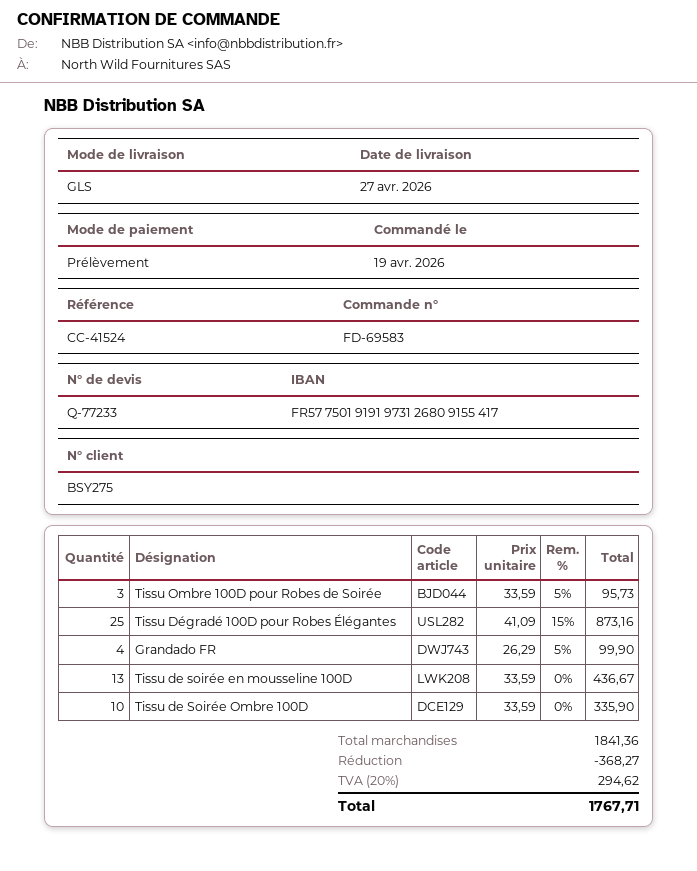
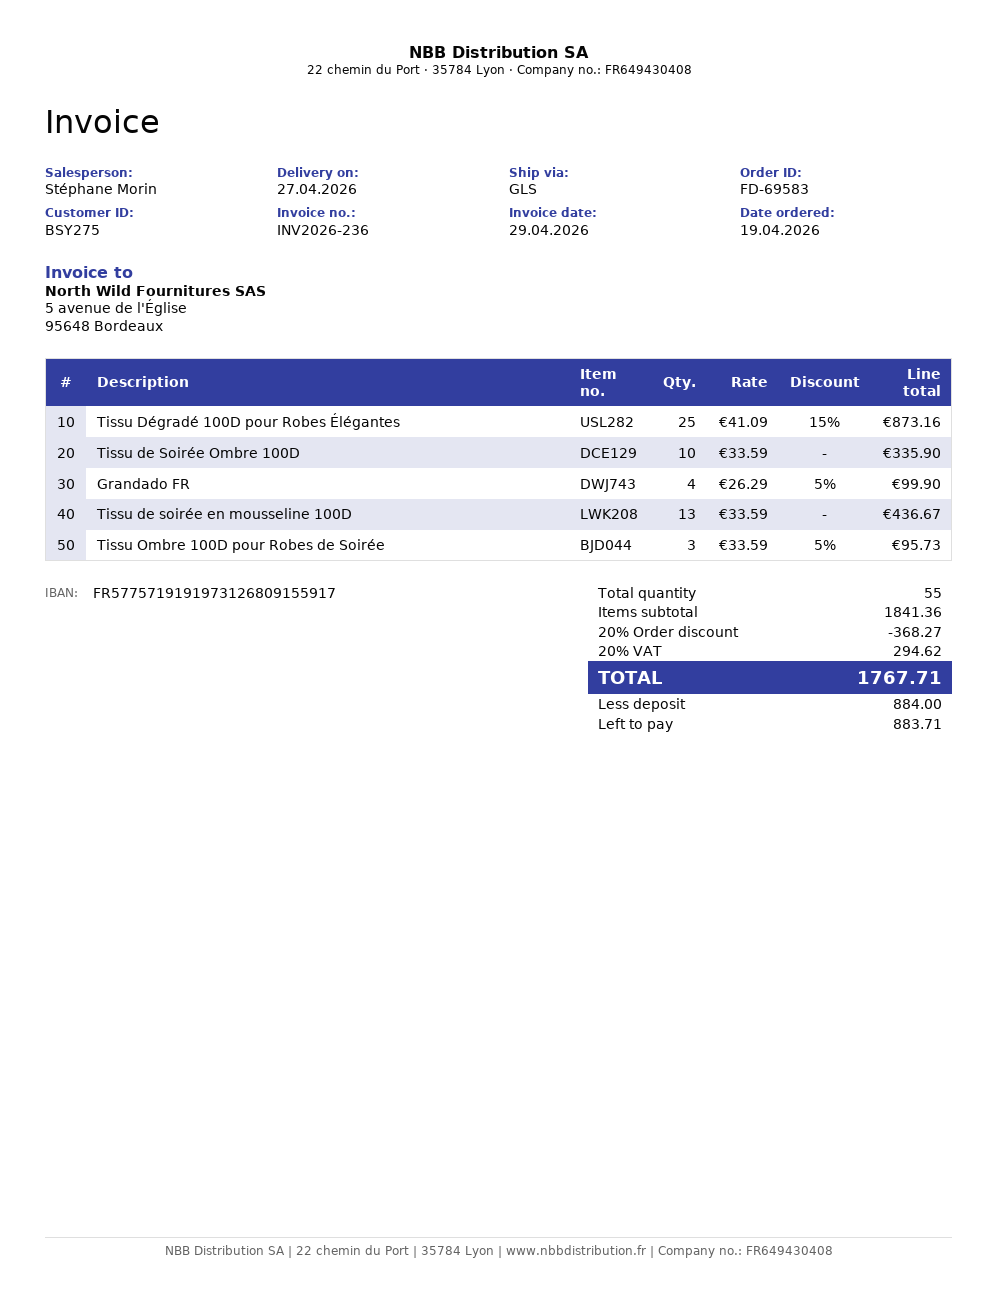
bank account: FR5775019191973126809155417 -> FR5775719191973126809155917

